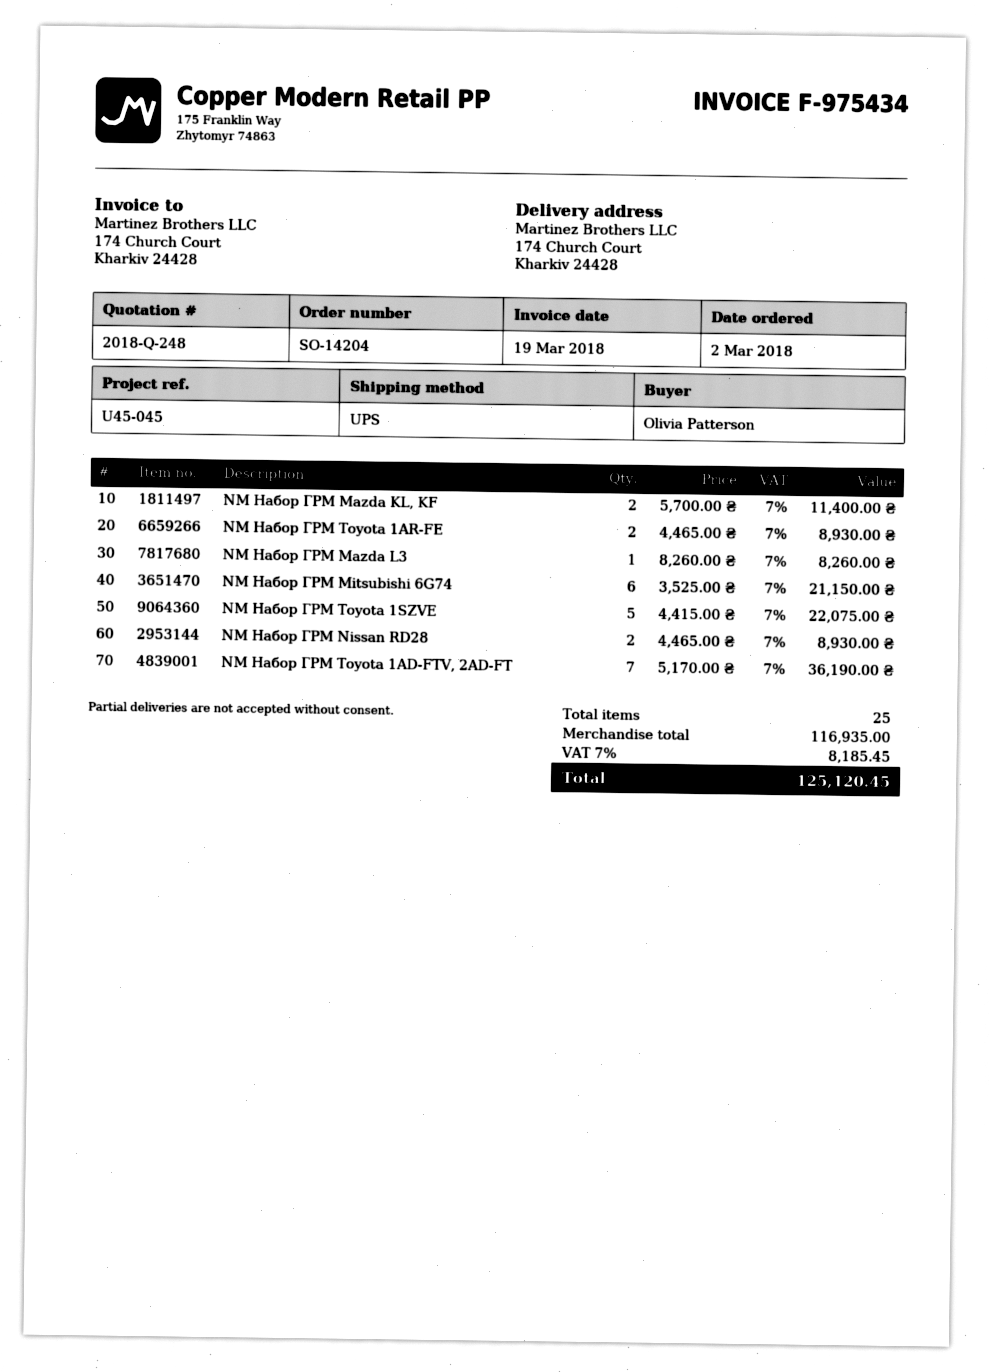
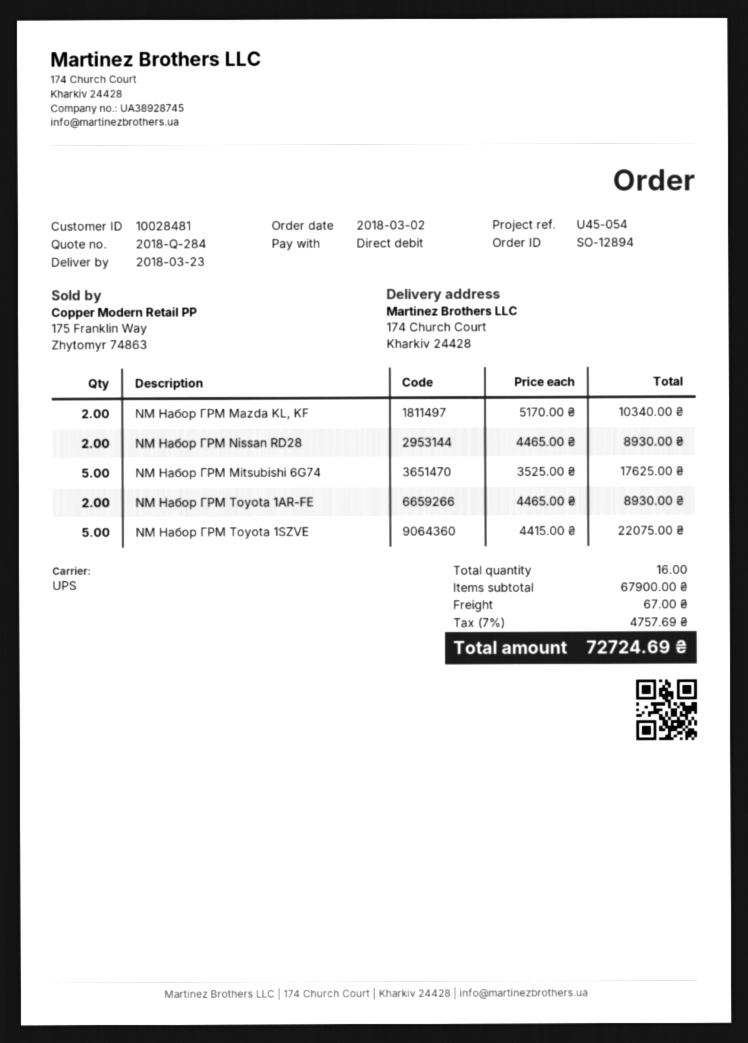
quote number: 2018-Q-248 -> 2018-Q-284
order number: SO-14204 -> SO-12894
reference: U45-045 -> U45-054
NM Набор ГРМ Mazda KL, KF: 2 x 5700.00 = 11400.00 -> 2 x 5170.00 = 10340.00
NM Набор ГРМ Mazda L3: 1 x 8260.00 = 8260.00 -> none
NM Набор ГРМ Mitsubishi 6G74: 6 x 3525.00 = 21150.00 -> 5 x 3525.00 = 17625.00
NM Набор ГРМ Toyota 1AD-FTV, 2AD-FT: 7 x 5170.00 = 36190.00 -> none
total quantity: 25 -> 16
subtotal: 116935.00 -> 67900.00
shipping: none -> 67.00
tax: 7% = 8185.45 -> 7% = 4757.69
total: 125120.45 -> 72724.69

